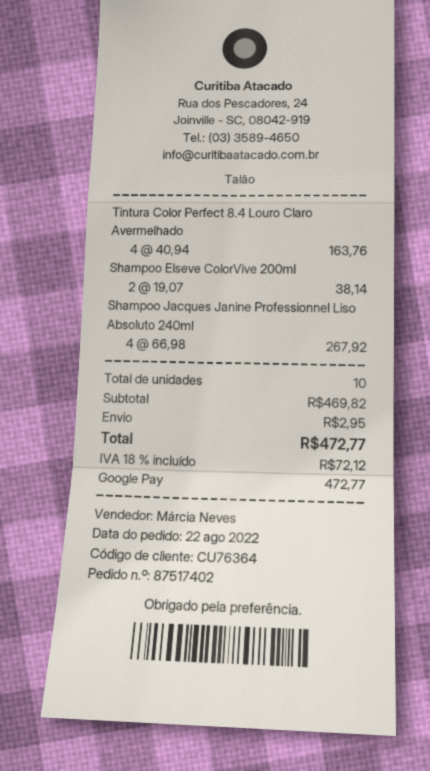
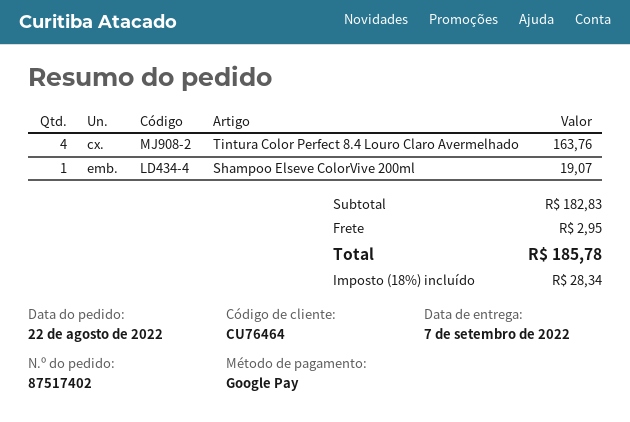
customer number: CU76364 -> CU76464
Shampoo Elseve ColorVive 200ml: 2 for 38.14 -> 1 for 19.07
Shampoo Jacques Janine Professionnel Liso Absoluto 240ml: 4 for 267.92 -> none
subtotal: 469.82 -> 182.83
tax: 18% = 72.12 -> 18% = 28.34
total: 472.77 -> 185.78

